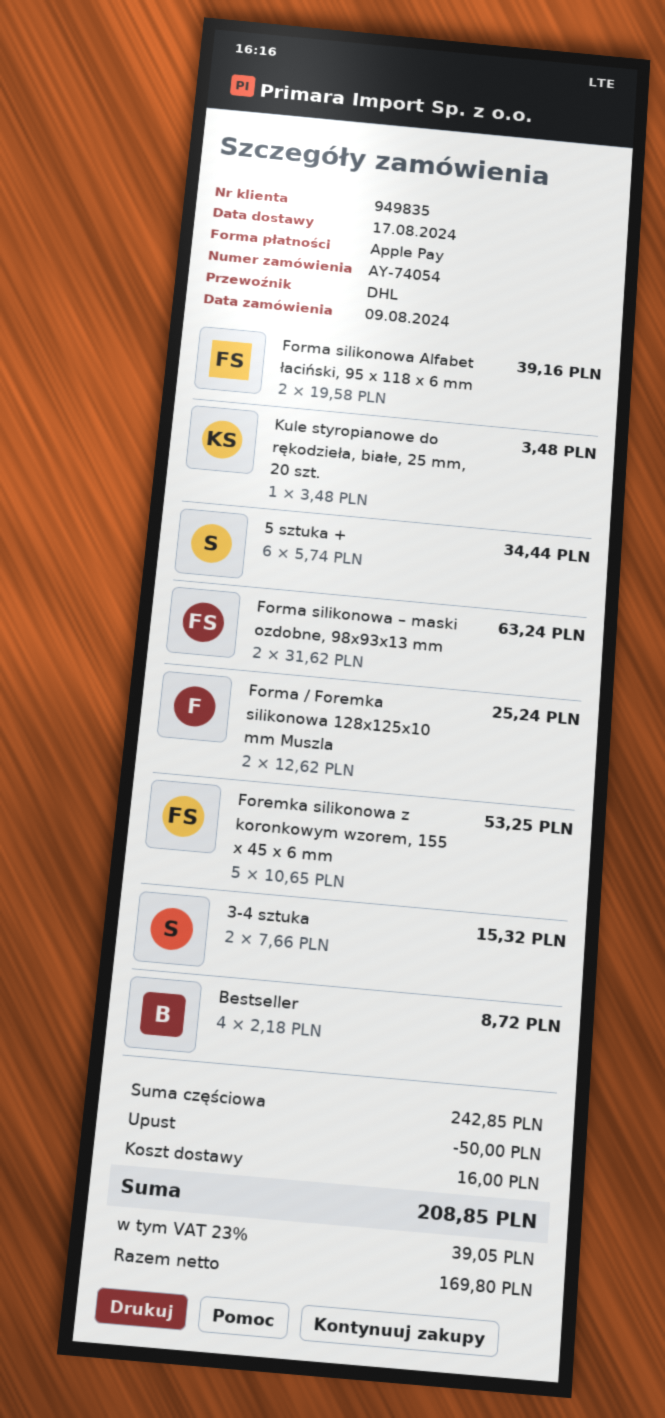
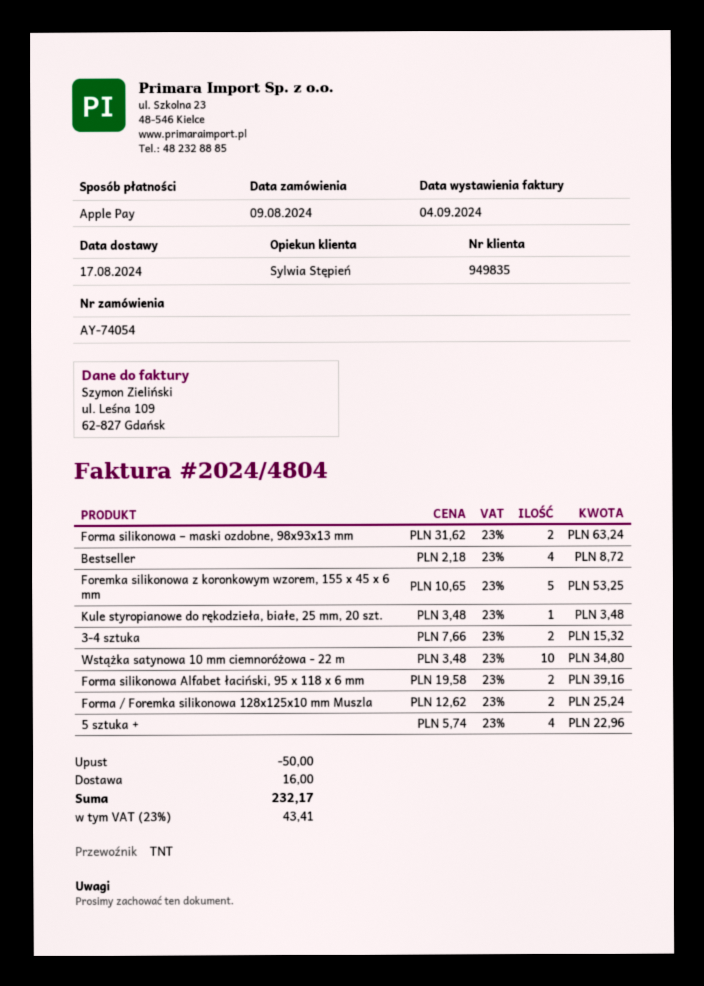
shipping method: DHL -> TNT
5 sztuka +: 6 x 5.74 = 34.44 -> 4 x 5.74 = 22.96
Wstążka satynowa 10 mm ciemnoróżowa - 22 m: none -> 10 x 3.48 = 34.80
tax: 23% = 39.05 -> 23% = 43.41
total: 208.85 -> 232.17

